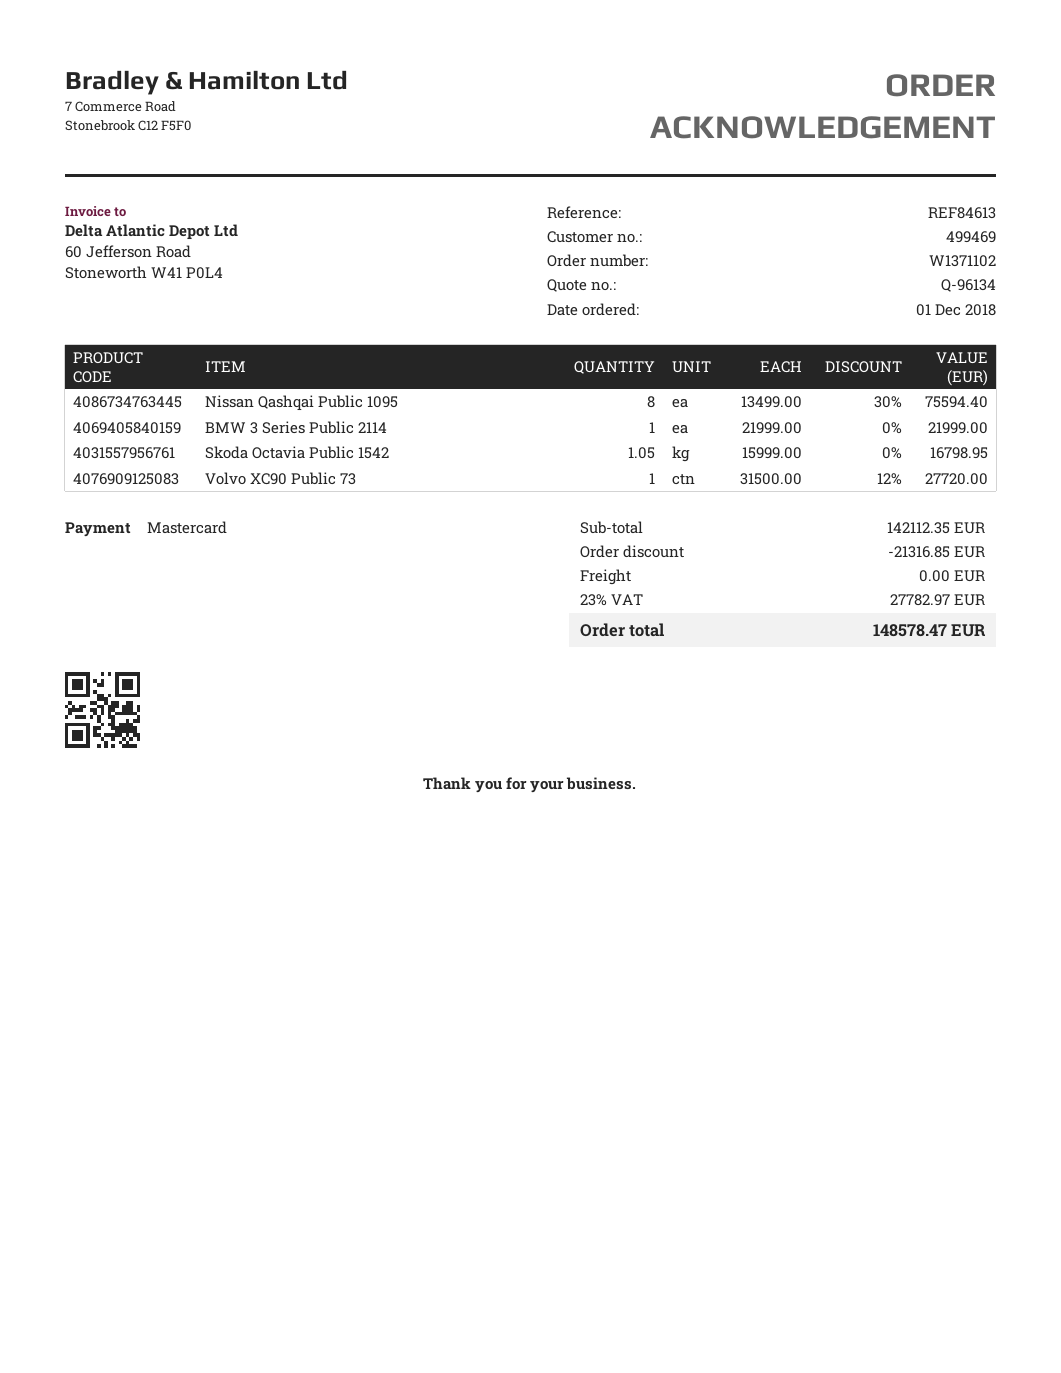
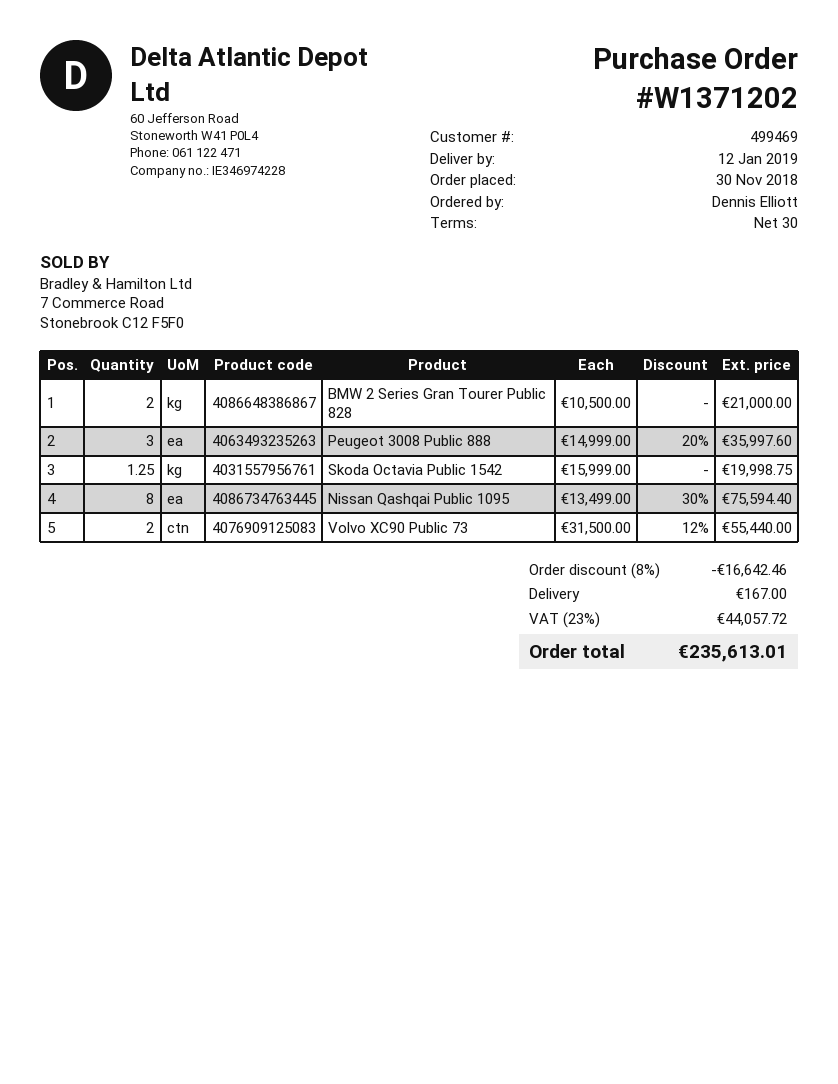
order number: W1371102 -> W1371202
order date: 2018-12-01 -> 2018-11-30
BMW 3 Series Public 2114: 1 x 21999.00 = 21999.00 -> none
Skoda Octavia Public 1542: 1.05 x 15999.00 = 16798.95 -> 1.25 x 15999.00 = 19998.75
Volvo XC90 Public 73: 1 x 31500.00 - 12% = 27720.00 -> 2 x 31500.00 - 12% = 55440.00
BMW 2 Series Gran Tourer Public 828: none -> 2 x 10500.00 = 21000.00
Peugeot 3008 Public 888: none -> 3 x 14999.00 - 20% = 35997.60
discount: 21316.85 -> 16642.46
shipping: 0.00 -> 167.00
tax: 23% = 27782.97 -> 23% = 44057.72
total: 148578.47 -> 235613.01

